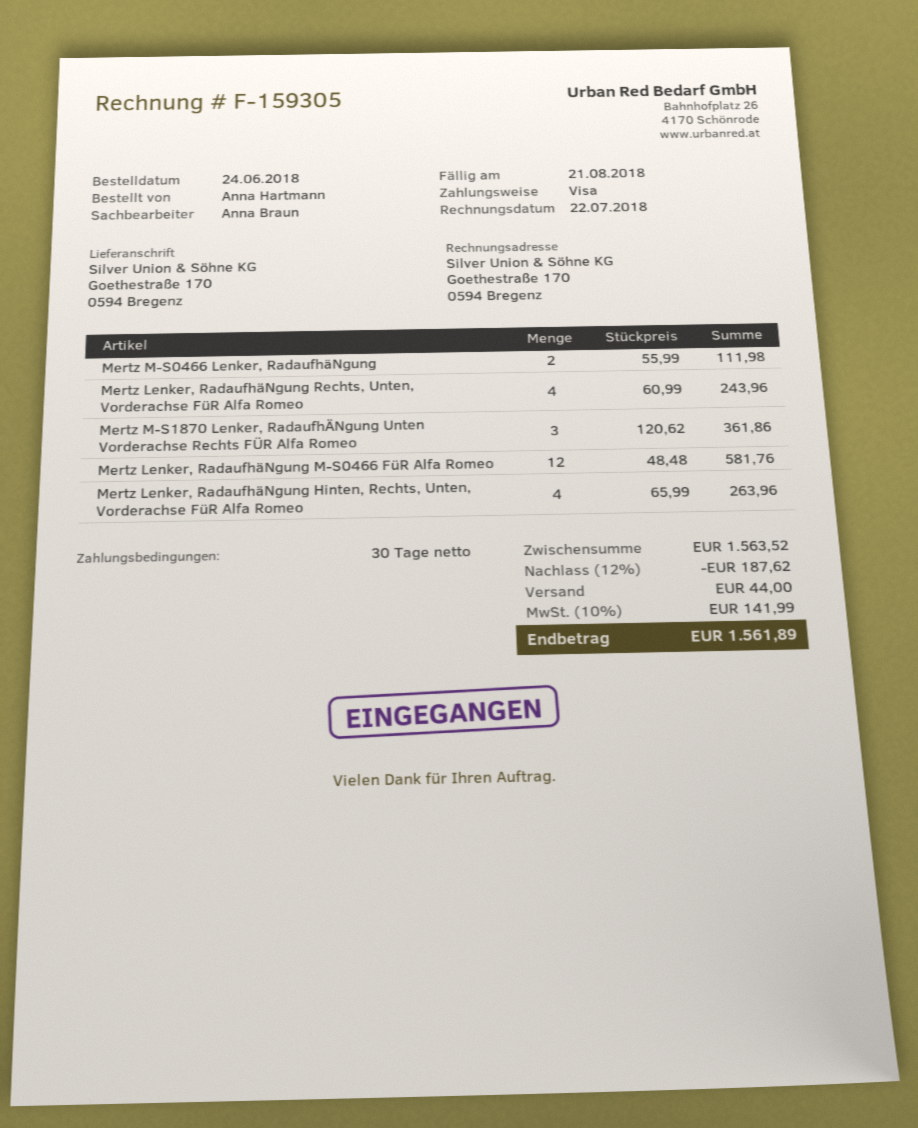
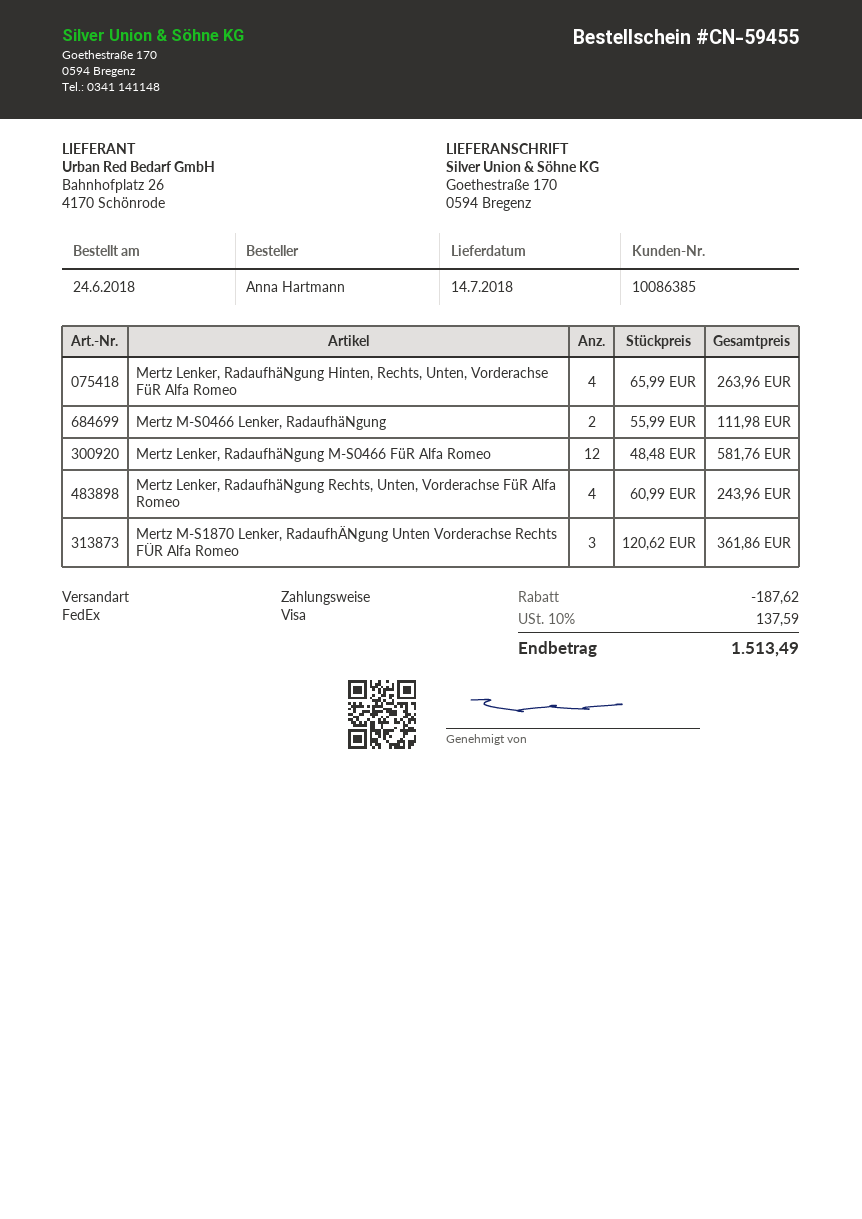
shipping: 44.00 -> none
tax: 10% = 141.99 -> 10% = 137.59
total: 1561.89 -> 1513.49

